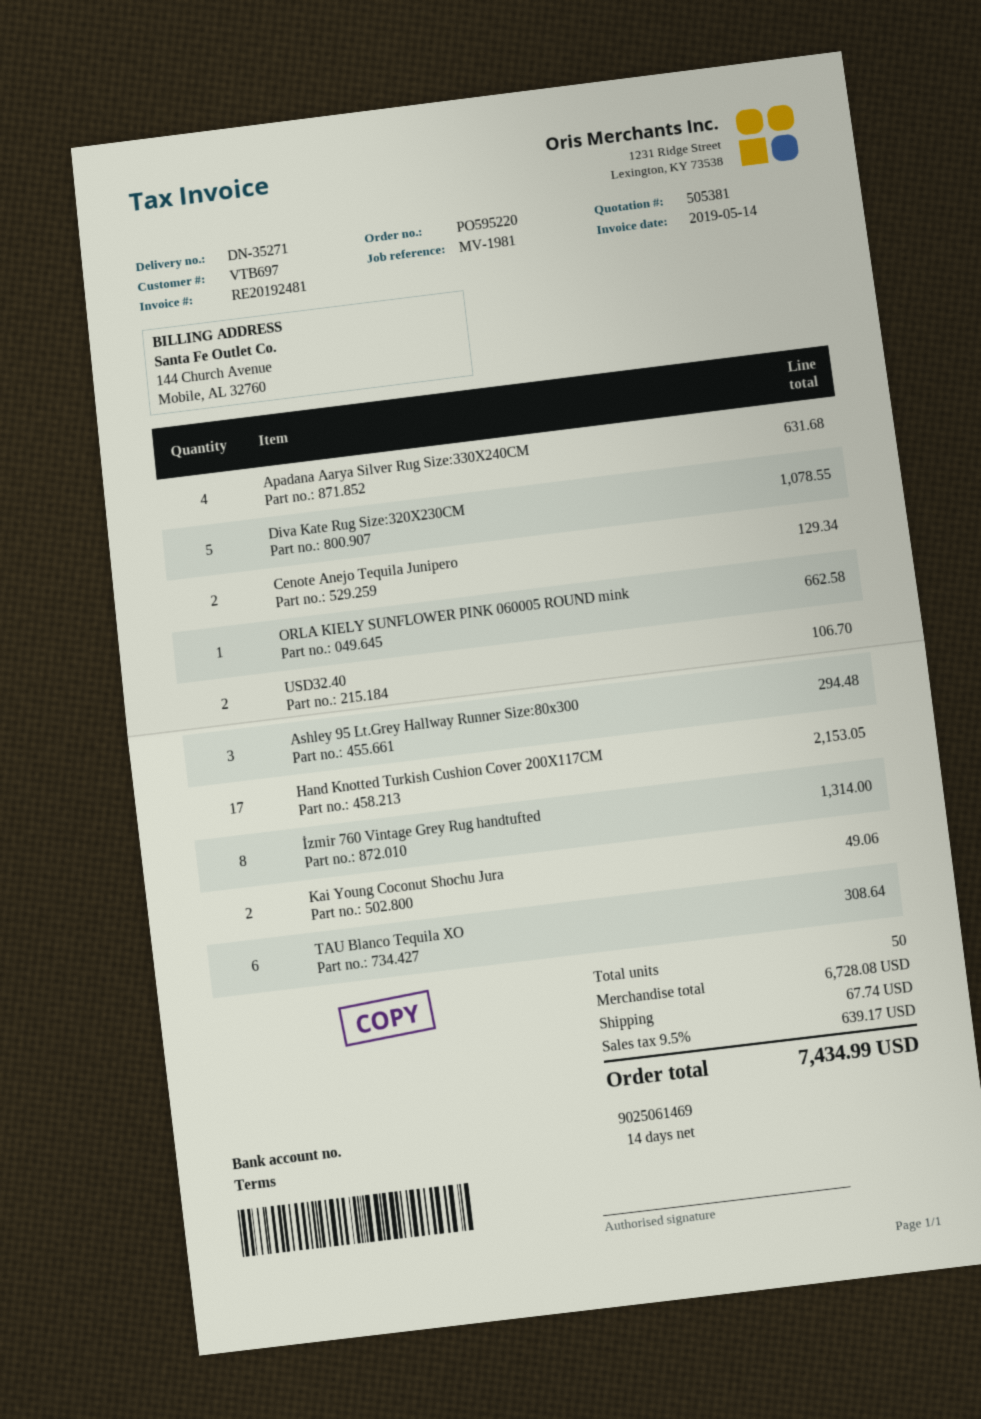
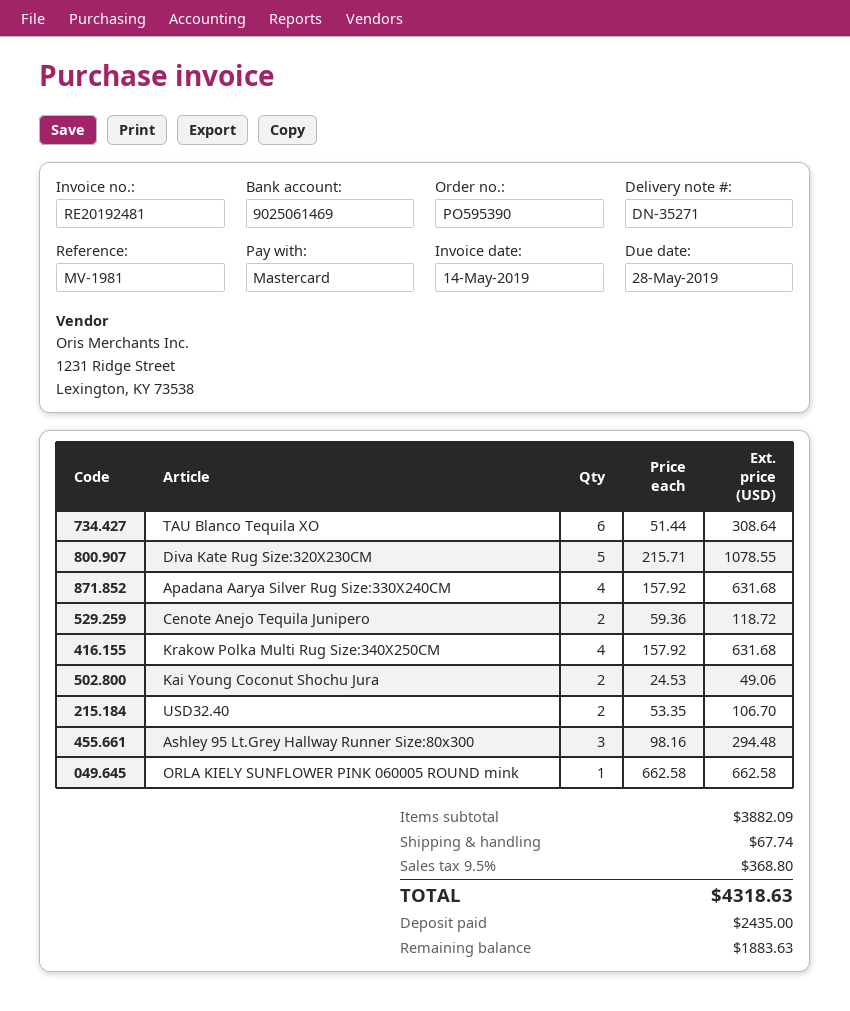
order number: PO595220 -> PO595390
Cenote Anejo Tequila Junipero: 2 for 129.34 -> 2 for 118.72
Hand Knotted Turkish Cushion Cover 200X117CM: 17 for 2153.05 -> none
İzmir 760 Vintage Grey Rug handtufted: 8 for 1314.00 -> none
Krakow Polka Multi Rug Size:340X250CM: none -> 4 for 631.68
subtotal: 6728.08 -> 3882.09
tax: 9.5% = 639.17 -> 9.5% = 368.80
total: 7434.99 -> 4318.63

